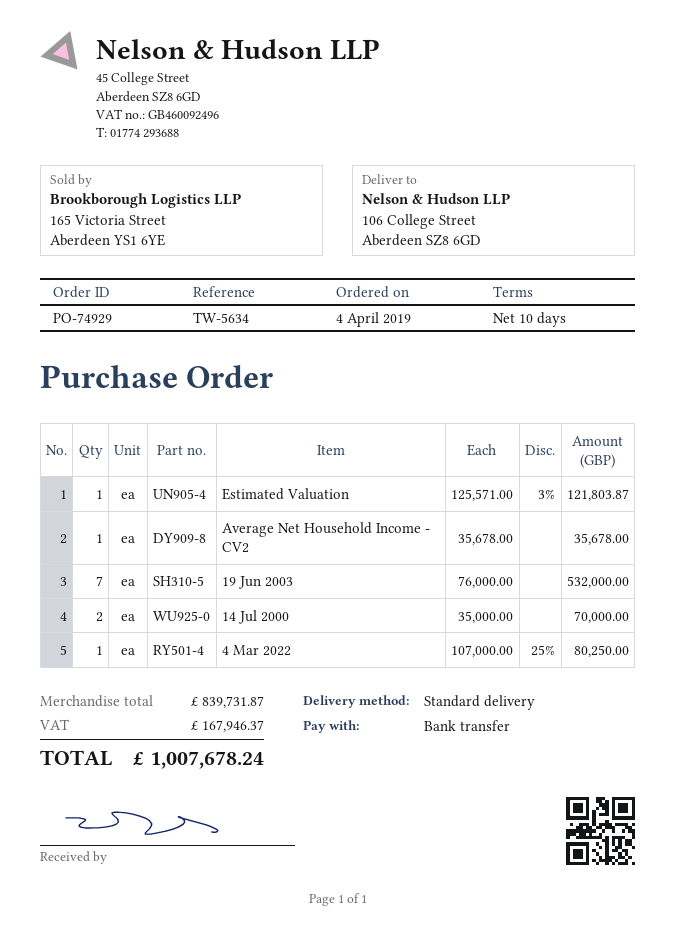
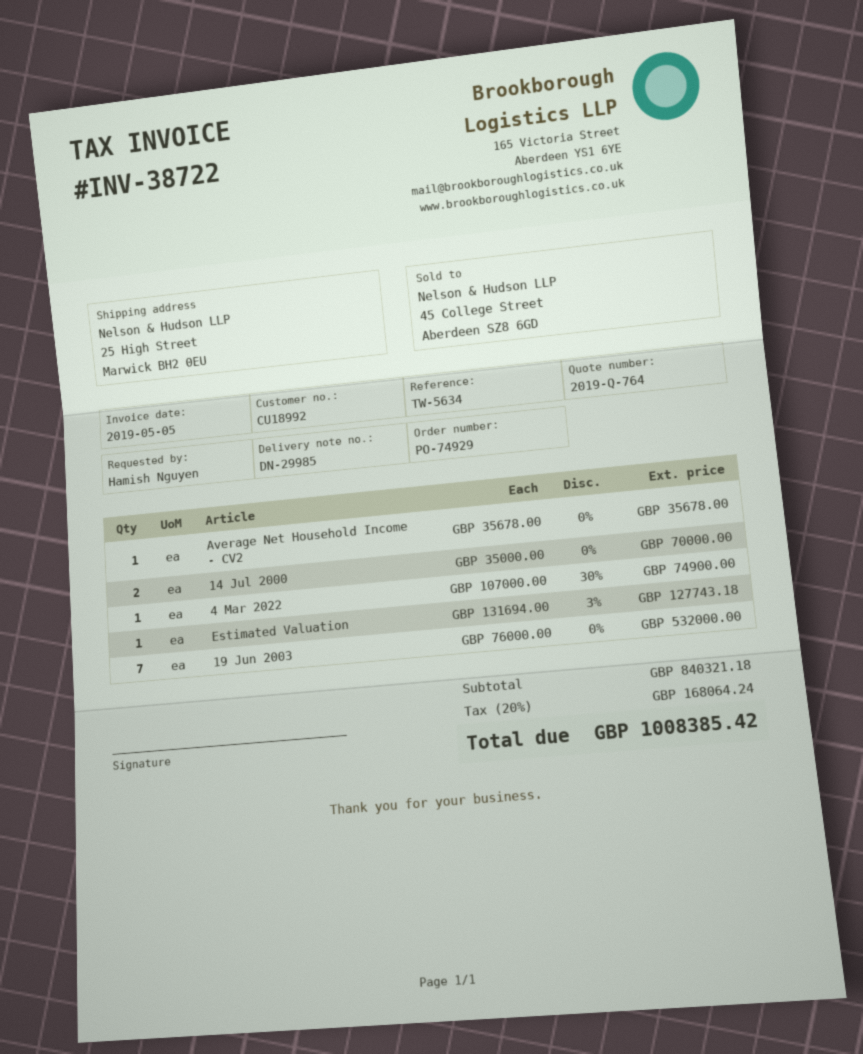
ship to: 106 College Street, Aberdeen SZ8 6GD -> 25 High Street, Marwick BH2 0EU
Estimated Valuation: 1 x 125571.00 - 3% = 121803.87 -> 1 x 131694.00 - 3% = 127743.18
4 Mar 2022: 1 x 107000.00 - 25% = 80250.00 -> 1 x 107000.00 - 30% = 74900.00
subtotal: 839731.87 -> 840321.18
tax: 167946.37 -> 168064.24
total: 1007678.24 -> 1008385.42

